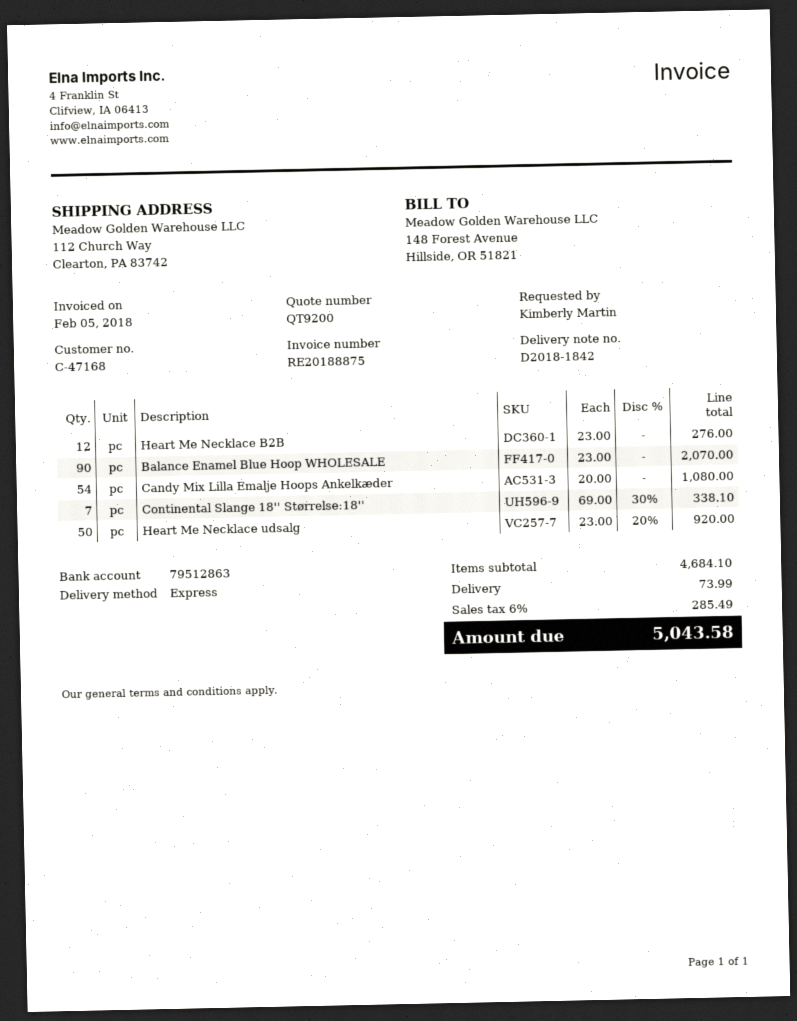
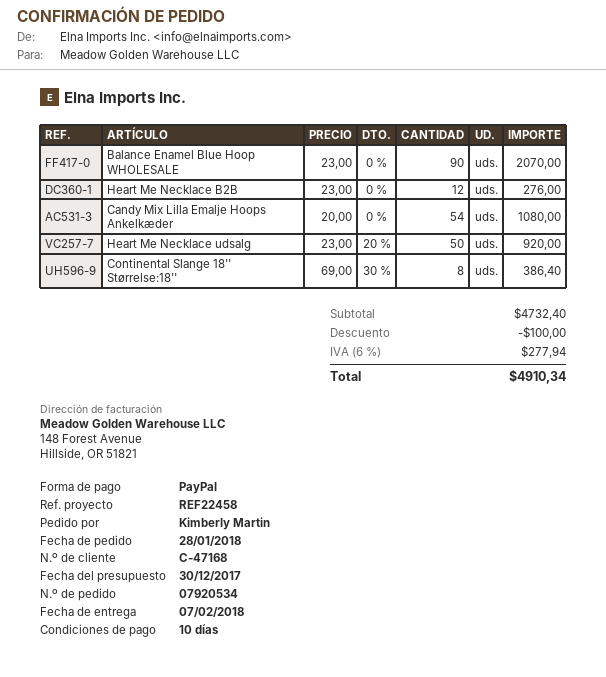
Continental Slange 18'' Størrelse:18'': 7 x 69.00 - 30% = 338.10 -> 8 x 69.00 - 30% = 386.40
subtotal: 4684.10 -> 4732.40
discount: none -> 100.00
shipping: 73.99 -> none
tax: 6% = 285.49 -> 6% = 277.94
total: 5043.58 -> 4910.34

